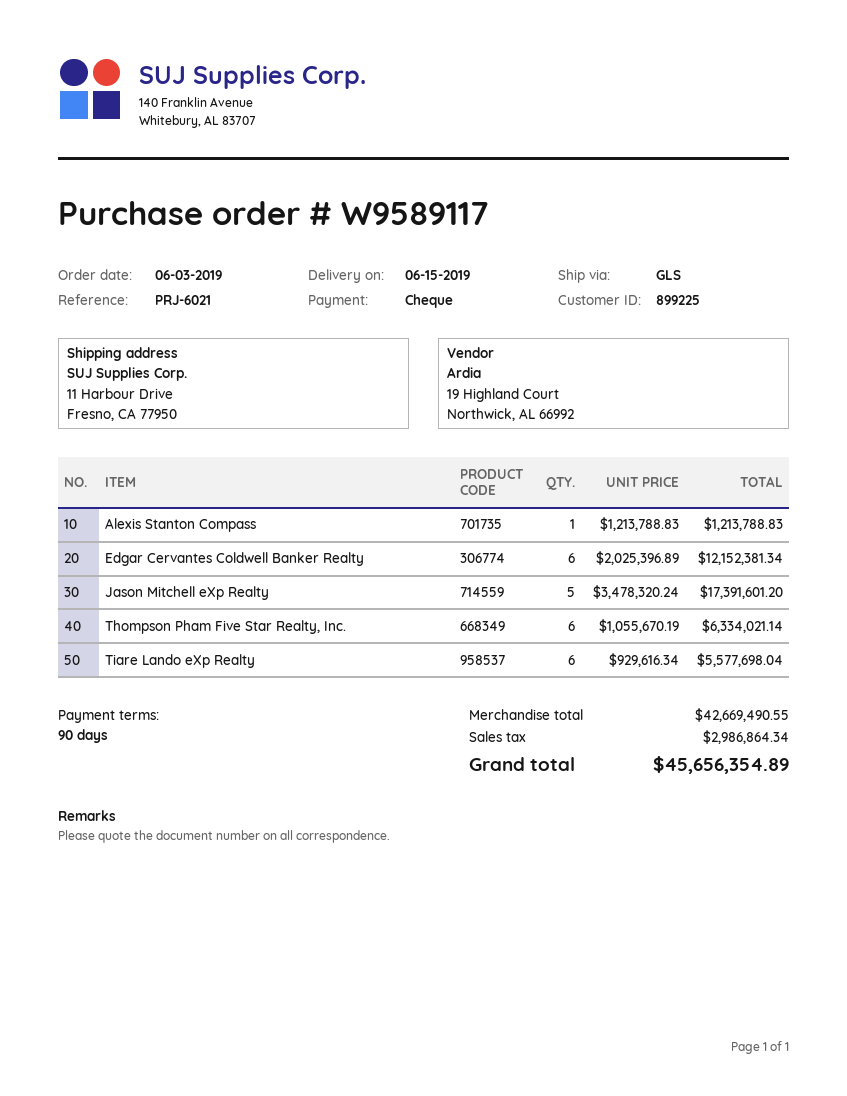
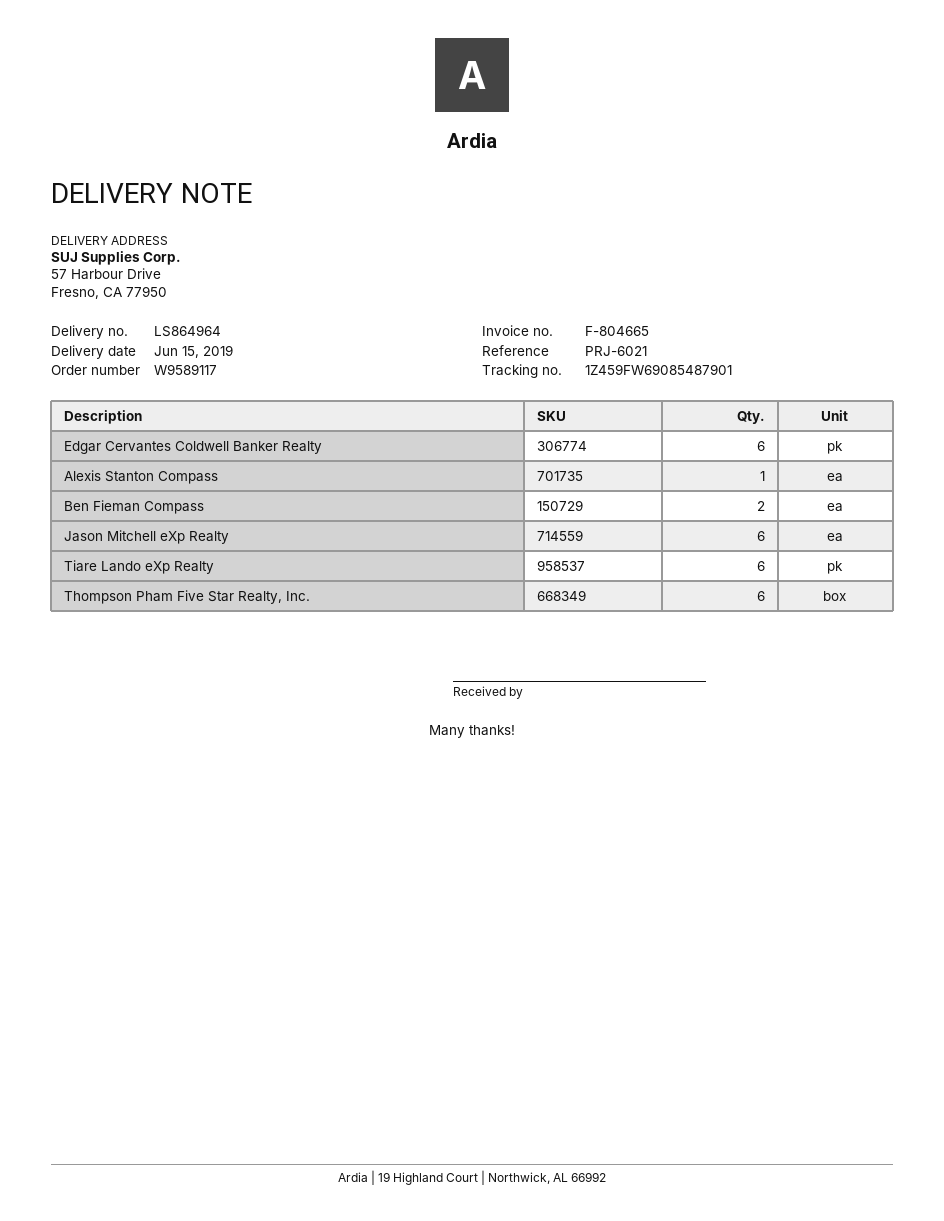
ship to: 11 Harbour Drive, Fresno, CA 77950 -> 57 Harbour Drive, Fresno, CA 77950
Jason Mitchell eXp Realty: 5 -> 6
Ben Fieman Compass: none -> 2

